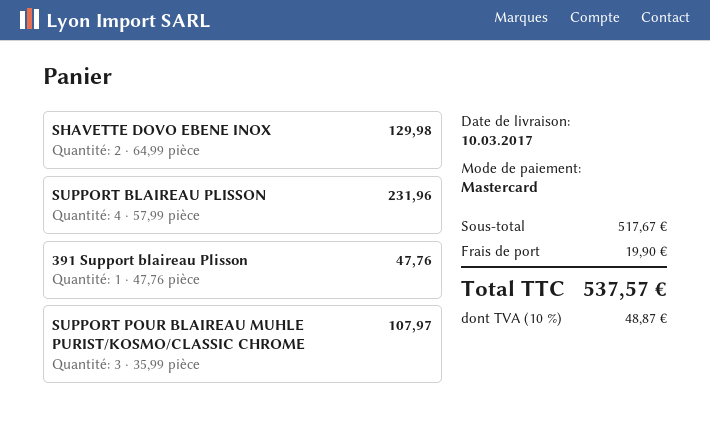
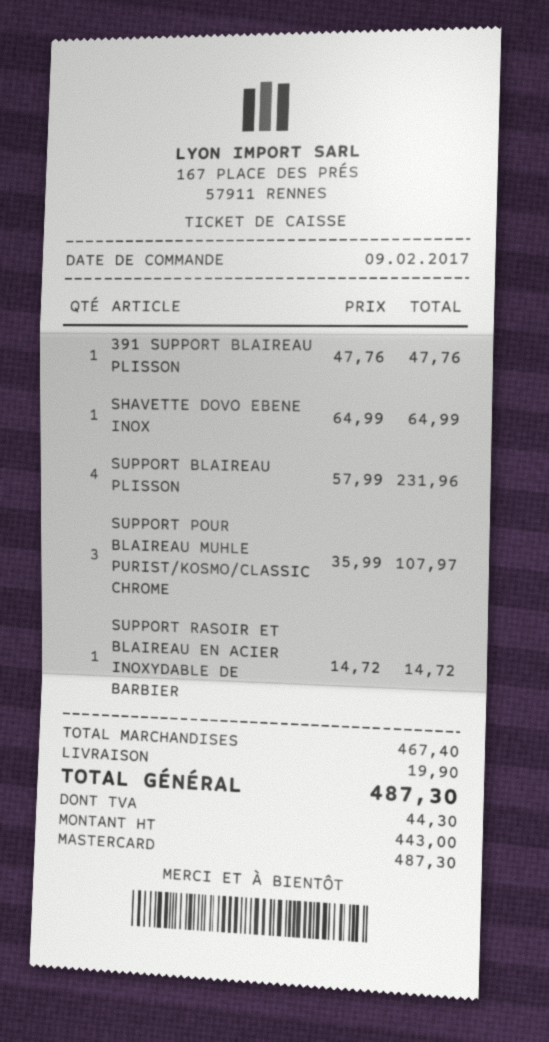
SHAVETTE DOVO EBENE INOX: 2 x 64.99 = 129.98 -> 1 x 64.99 = 64.99
SUPPORT RASOIR ET BLAIREAU EN ACIER INOXYDABLE DE BARBIER: none -> 1 x 14.72 = 14.72
subtotal: 517.67 -> 467.40
tax: 48.87 -> 44.30
total: 537.57 -> 487.30

